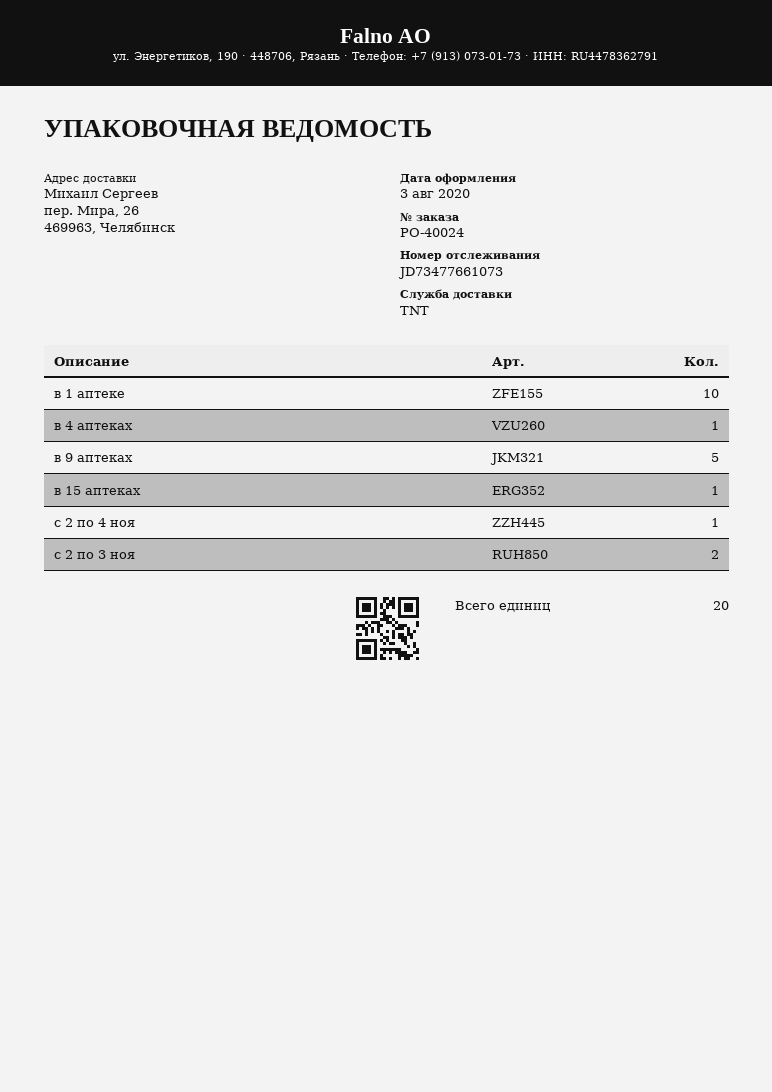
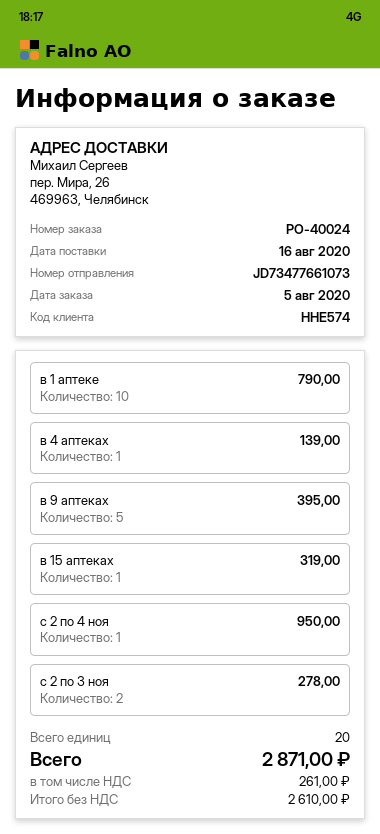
order date: 2020-08-03 -> 2020-08-05

